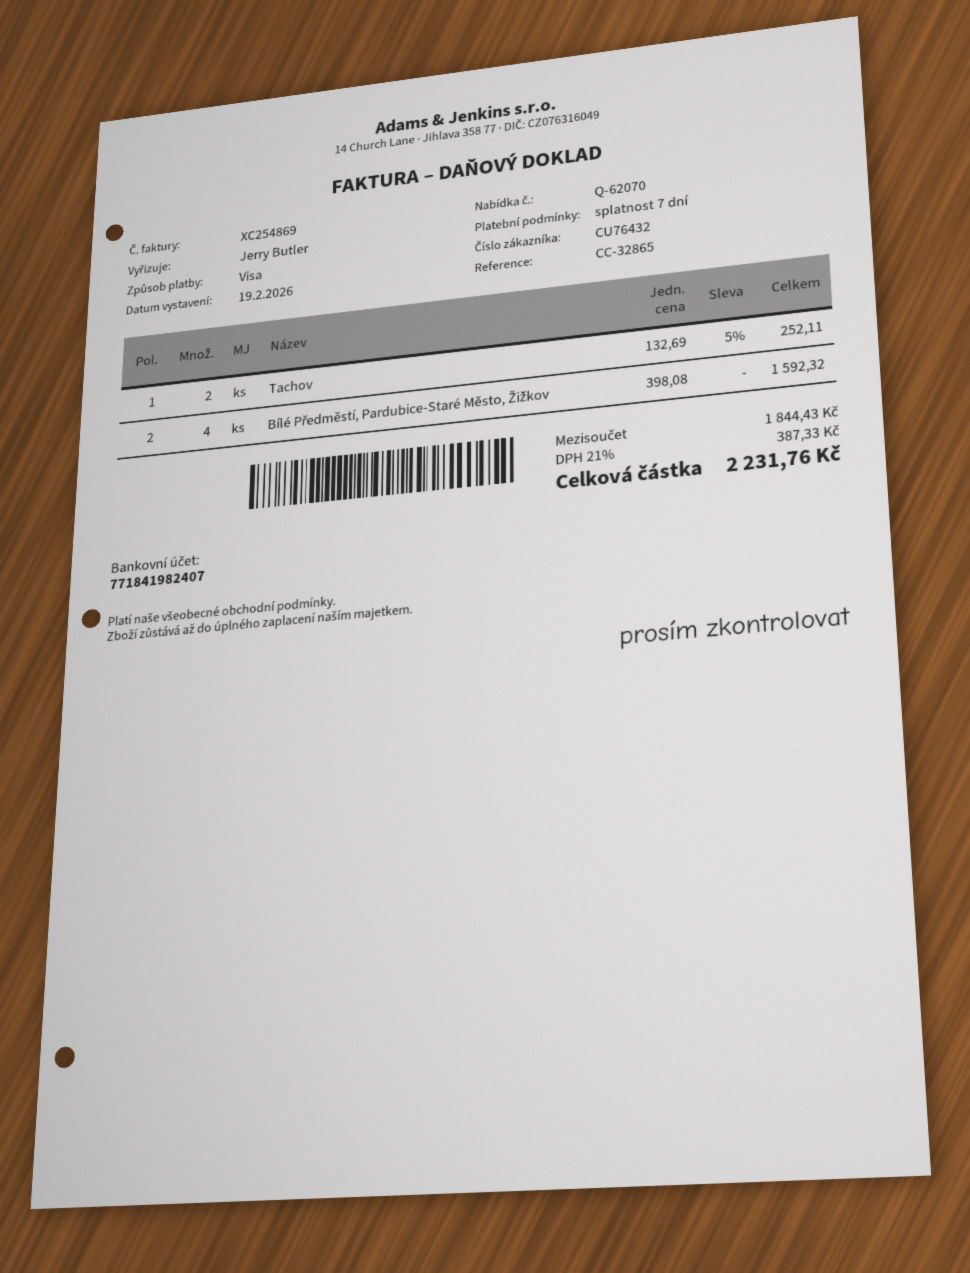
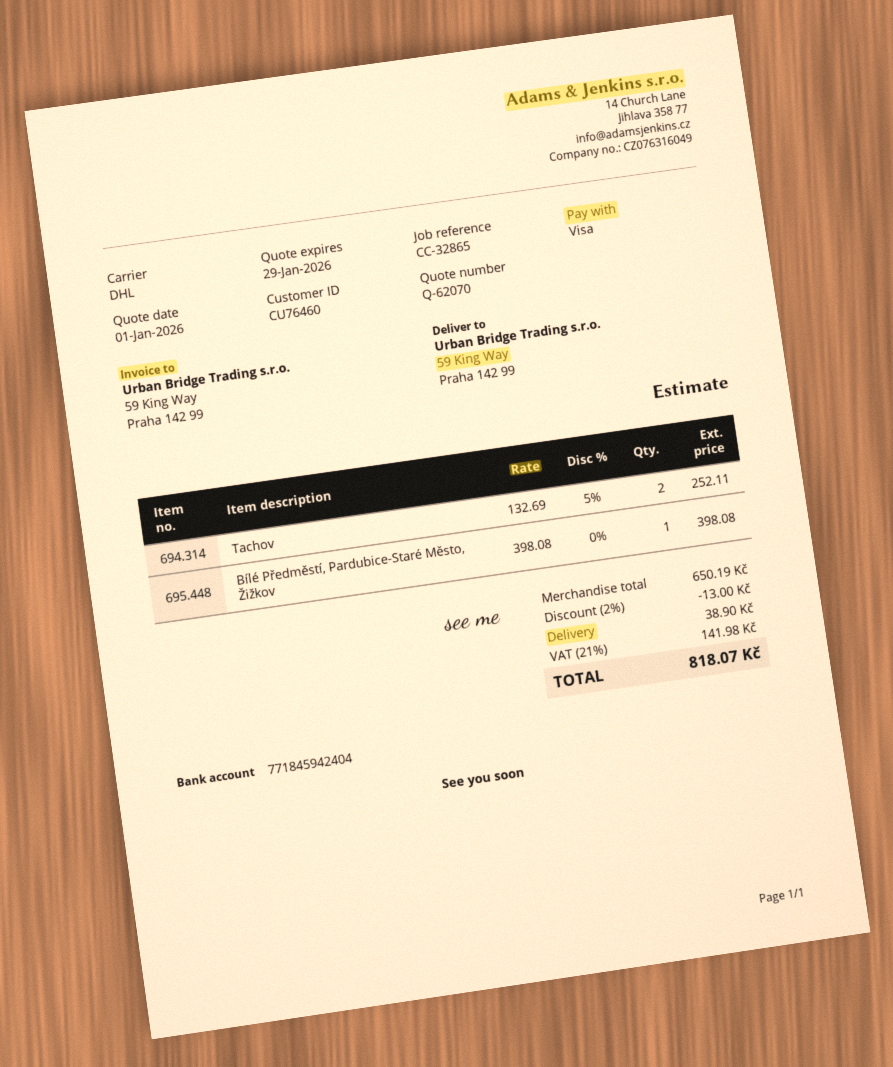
customer number: CU76432 -> CU76460
bank account: 771841982407 -> 771845942404
Bílé Předměstí, Pardubice-Staré Město, Žižkov: 4 x 398.08 = 1592.32 -> 1 x 398.08 = 398.08
subtotal: 1844.43 -> 650.19
discount: none -> 2% = 13.00
shipping: none -> 38.90
tax: 21% = 387.33 -> 21% = 141.98
total: 2231.76 -> 818.07

